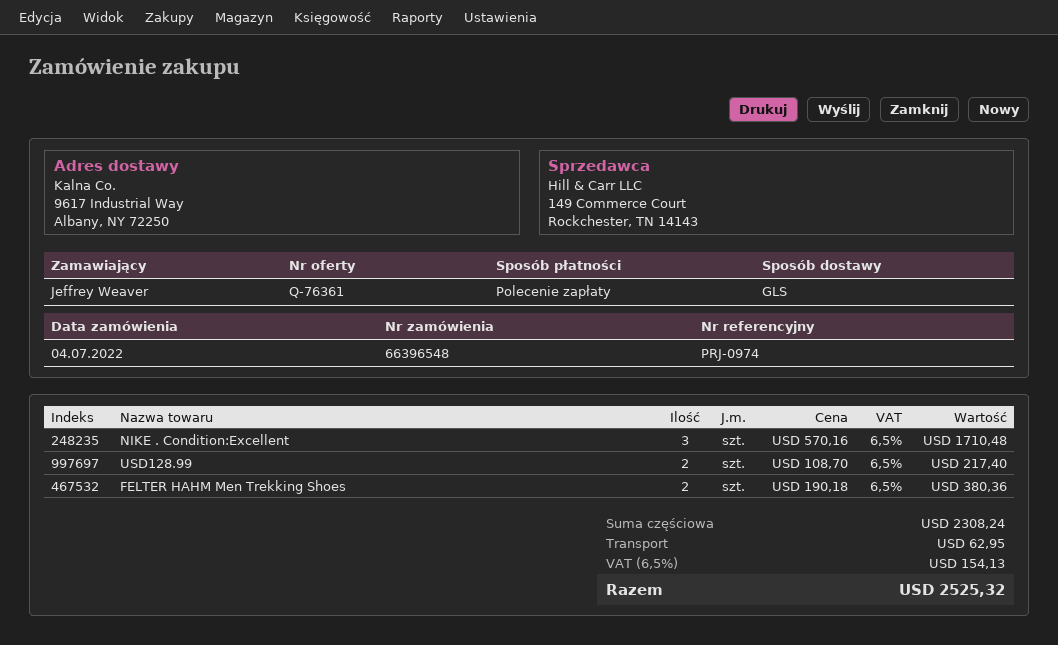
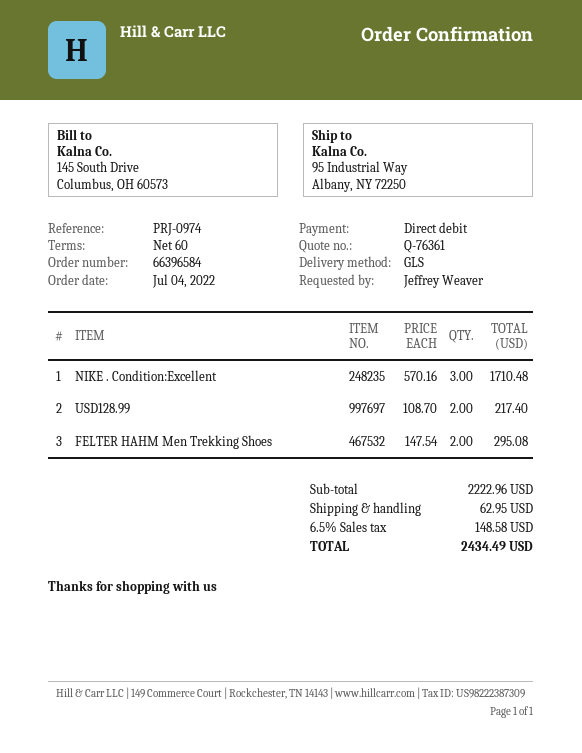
order number: 66396548 -> 66396584
ship to: 9617 Industrial Way, Albany, NY 72250 -> 95 Industrial Way, Albany, NY 72250
FELTER HAHM Men Trekking Shoes: 2 x 190.18 = 380.36 -> 2 x 147.54 = 295.08
subtotal: 2308.24 -> 2222.96
tax: 6.5% = 154.13 -> 6.5% = 148.58
total: 2525.32 -> 2434.49

